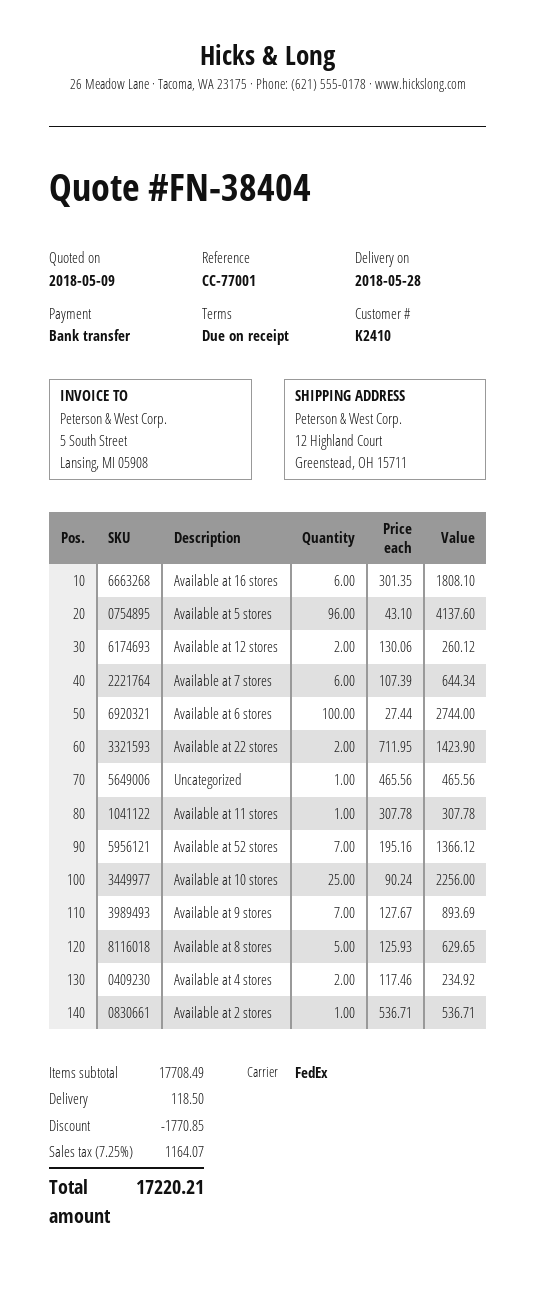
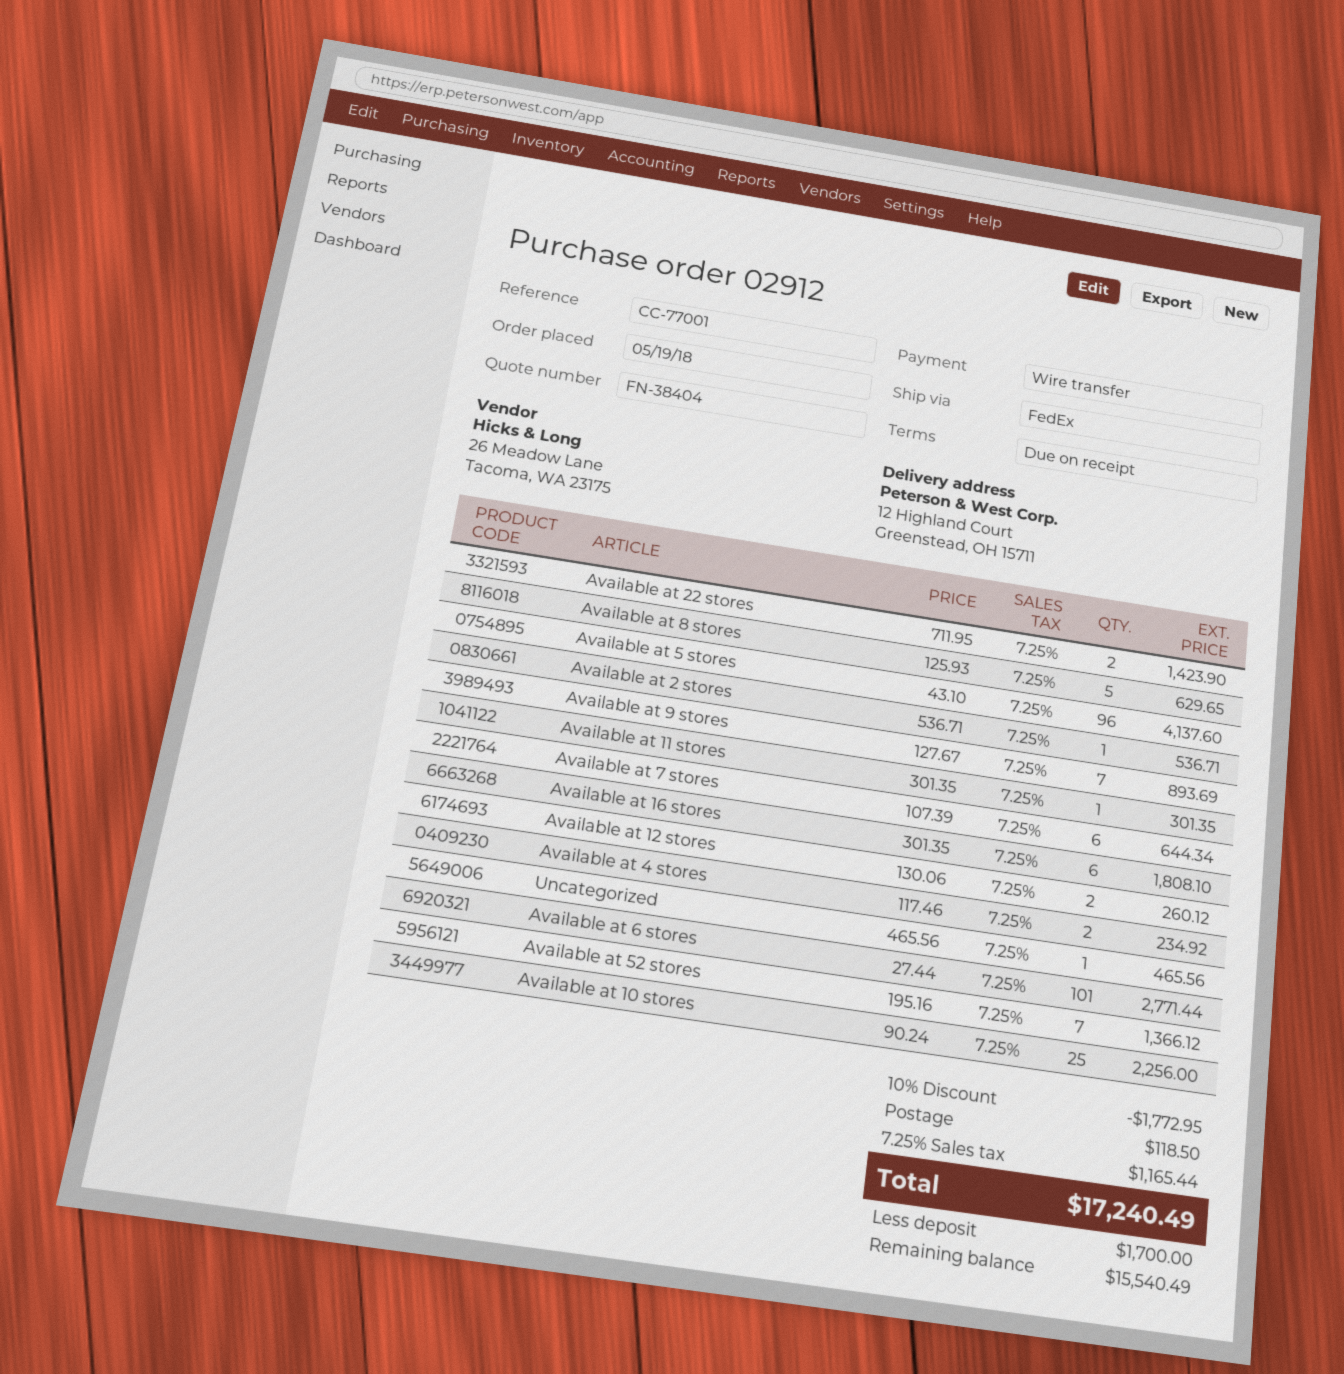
Available at 6 stores: 100 x 27.44 = 2744.00 -> 101 x 27.44 = 2771.44
Available at 11 stores: 1 x 307.78 = 307.78 -> 1 x 301.35 = 301.35
discount: 1770.85 -> 1772.95
tax: 7.25% = 1164.07 -> 7.25% = 1165.44
total: 17220.21 -> 17240.49

